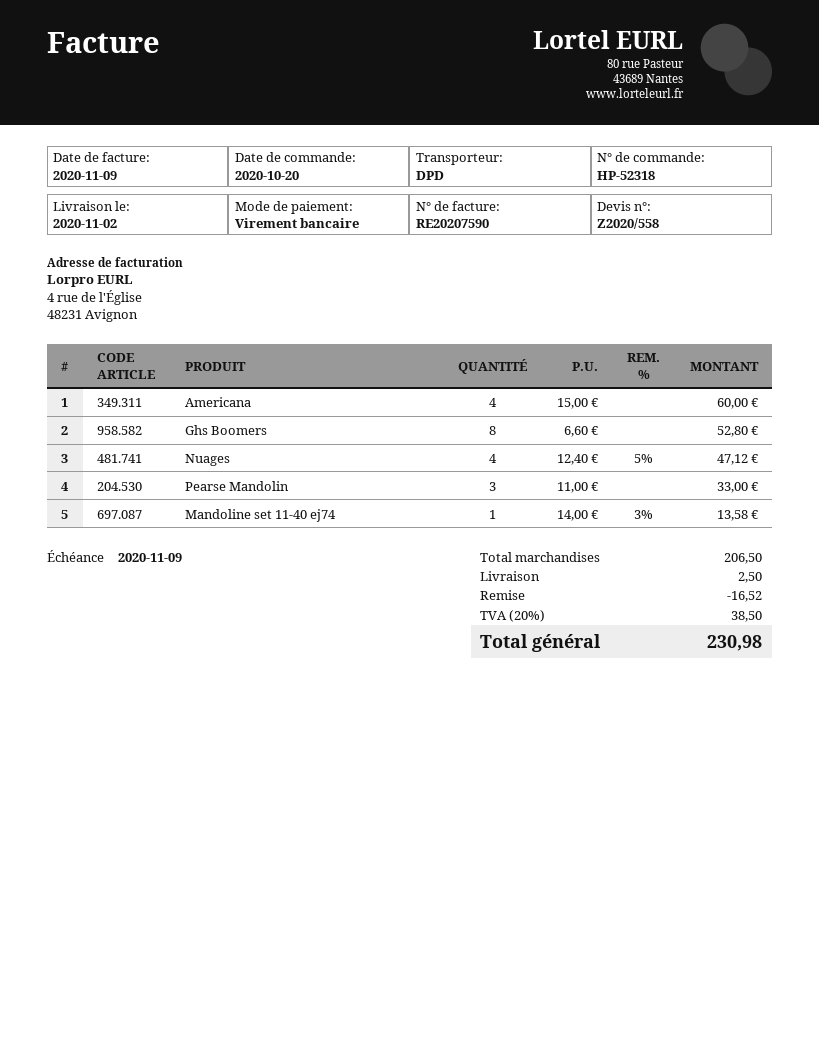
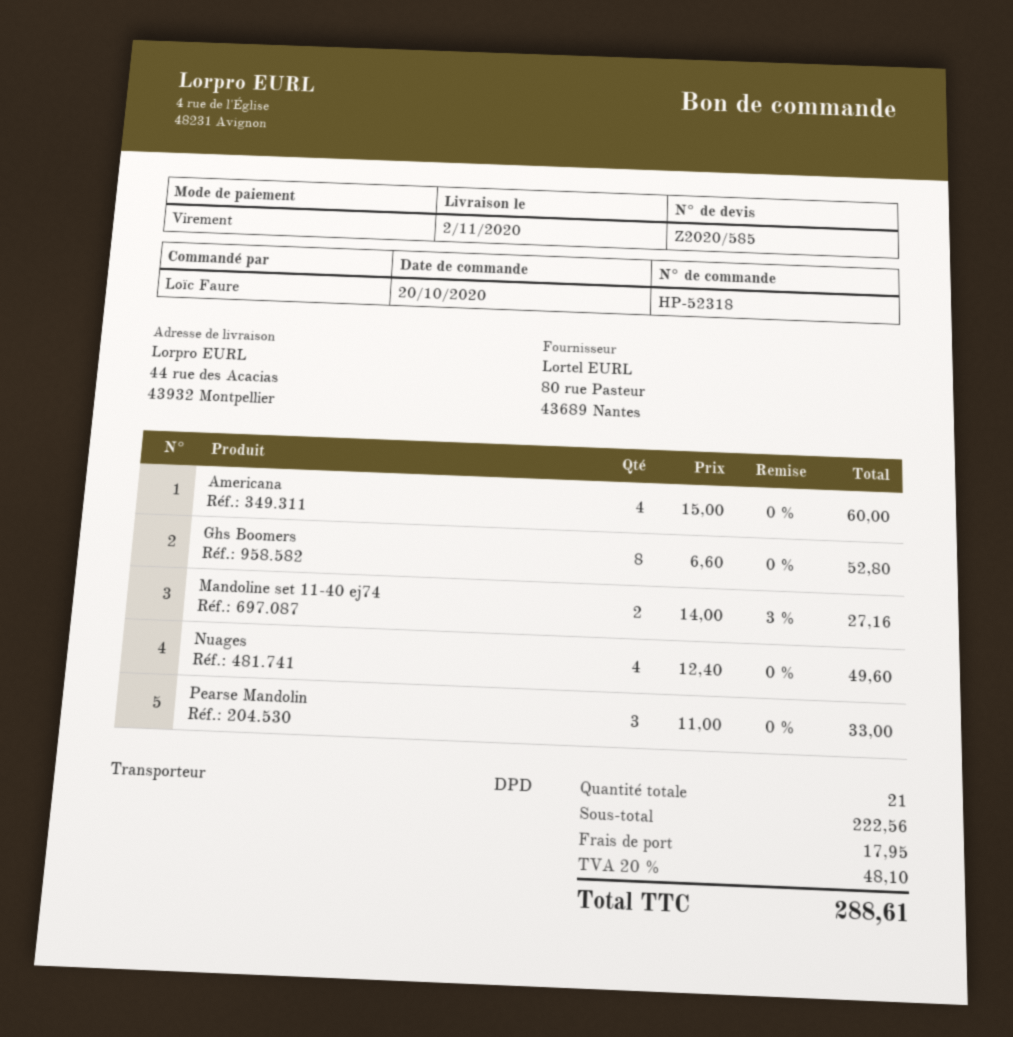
quote number: Z2020/558 -> Z2020/585
Nuages: 4 x 12.40 - 5% = 47.12 -> 4 x 12.40 = 49.60
Mandoline set 11-40 ej74: 1 x 14.00 - 3% = 13.58 -> 2 x 14.00 - 3% = 27.16
subtotal: 206.50 -> 222.56
discount: 16.52 -> none
shipping: 2.50 -> 17.95
tax: 20% = 38.50 -> 20% = 48.10
total: 230.98 -> 288.61

